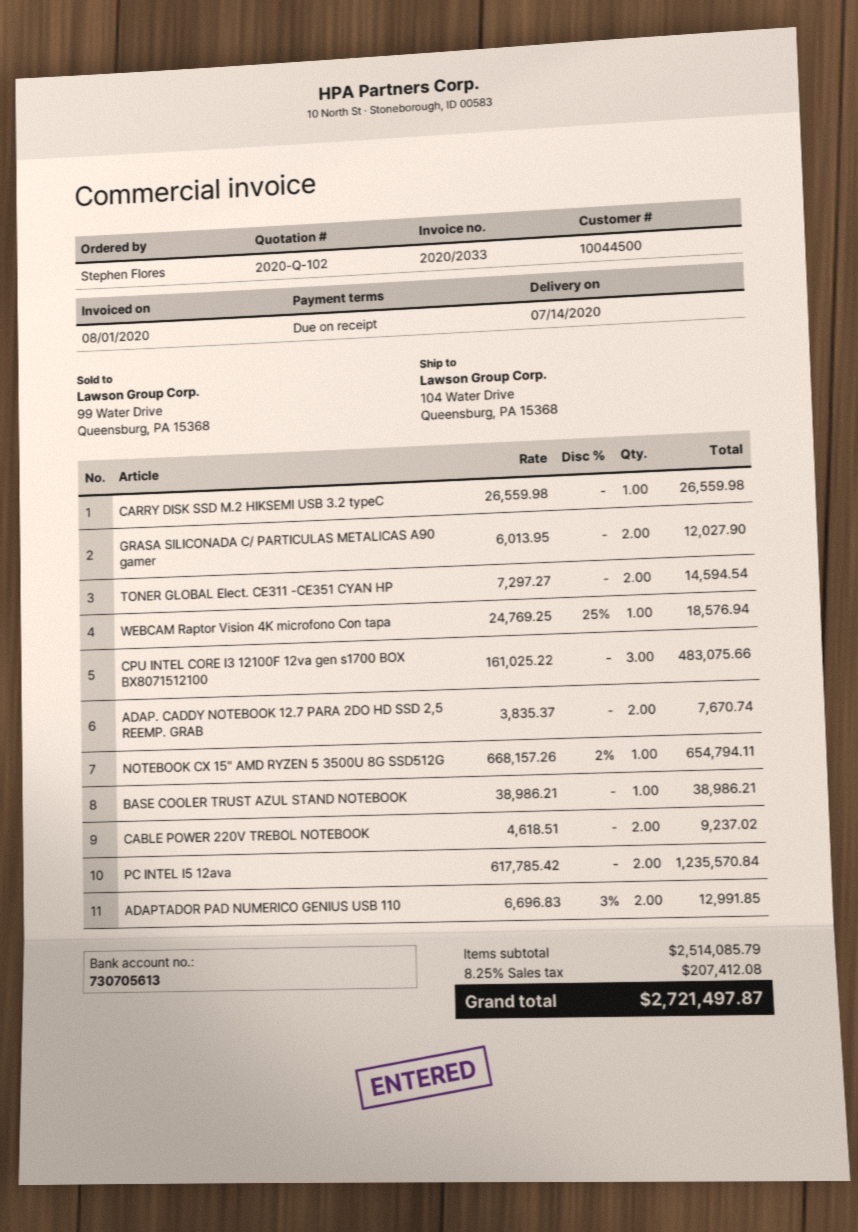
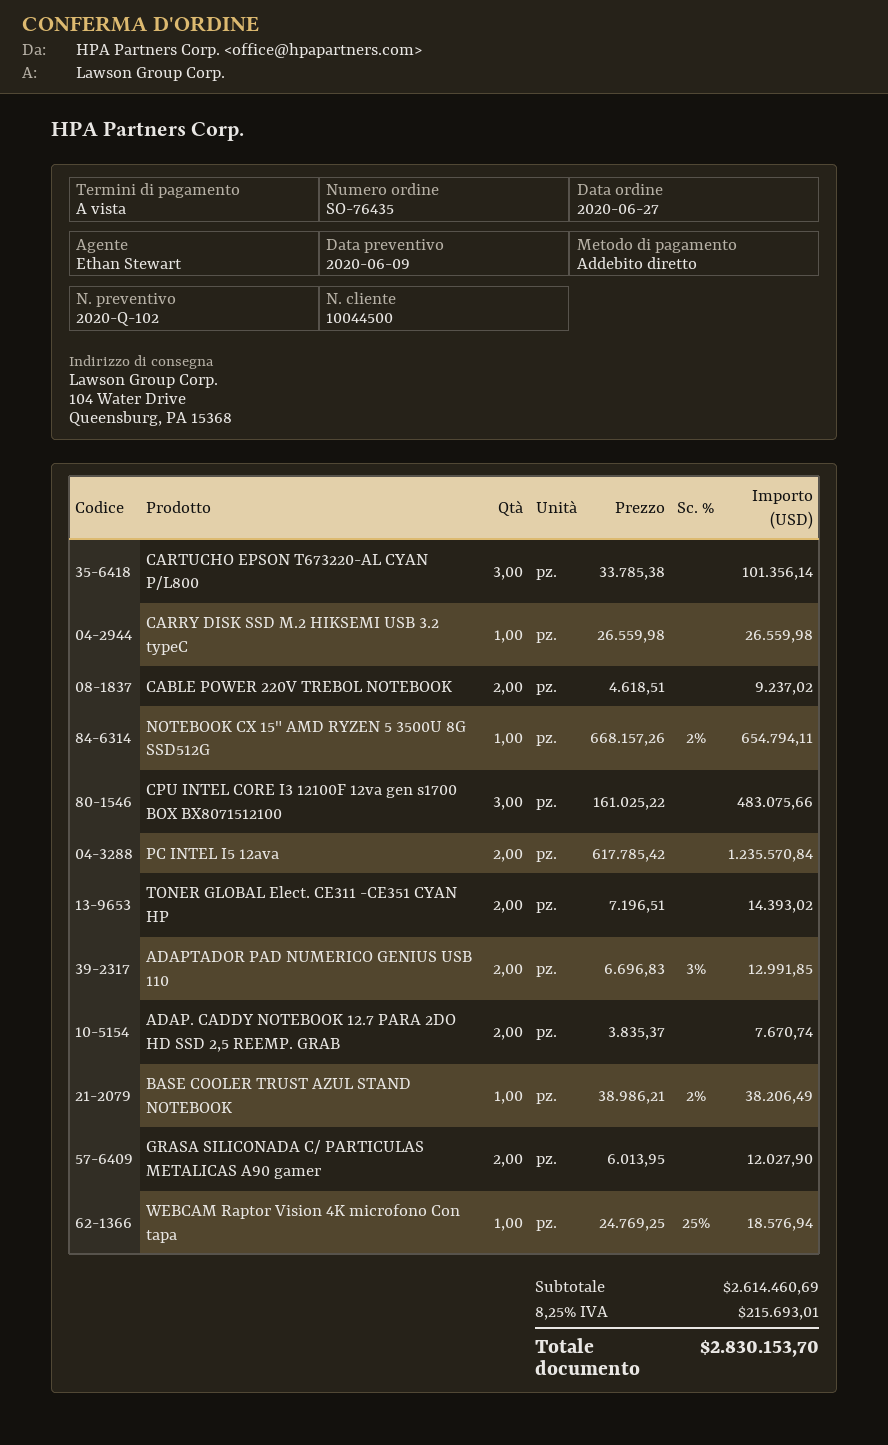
TONER GLOBAL Elect. CE311 -CE351 CYAN HP: 2 x 7297.27 = 14594.54 -> 2 x 7196.51 = 14393.02
BASE COOLER TRUST AZUL STAND NOTEBOOK: 1 x 38986.21 = 38986.21 -> 1 x 38986.21 - 2% = 38206.49
CARTUCHO EPSON T673220-AL CYAN P/L800: none -> 3 x 33785.38 = 101356.14
subtotal: 2514085.79 -> 2614460.69
tax: 8.25% = 207412.08 -> 8.25% = 215693.01
total: 2721497.87 -> 2830153.70

